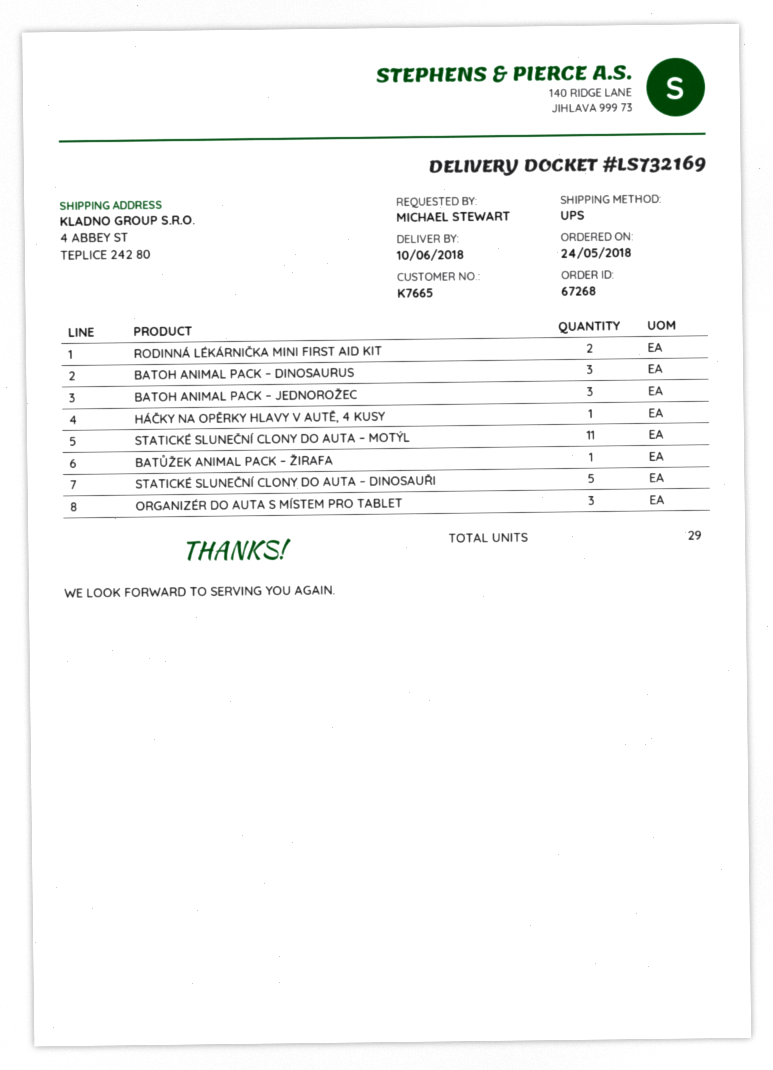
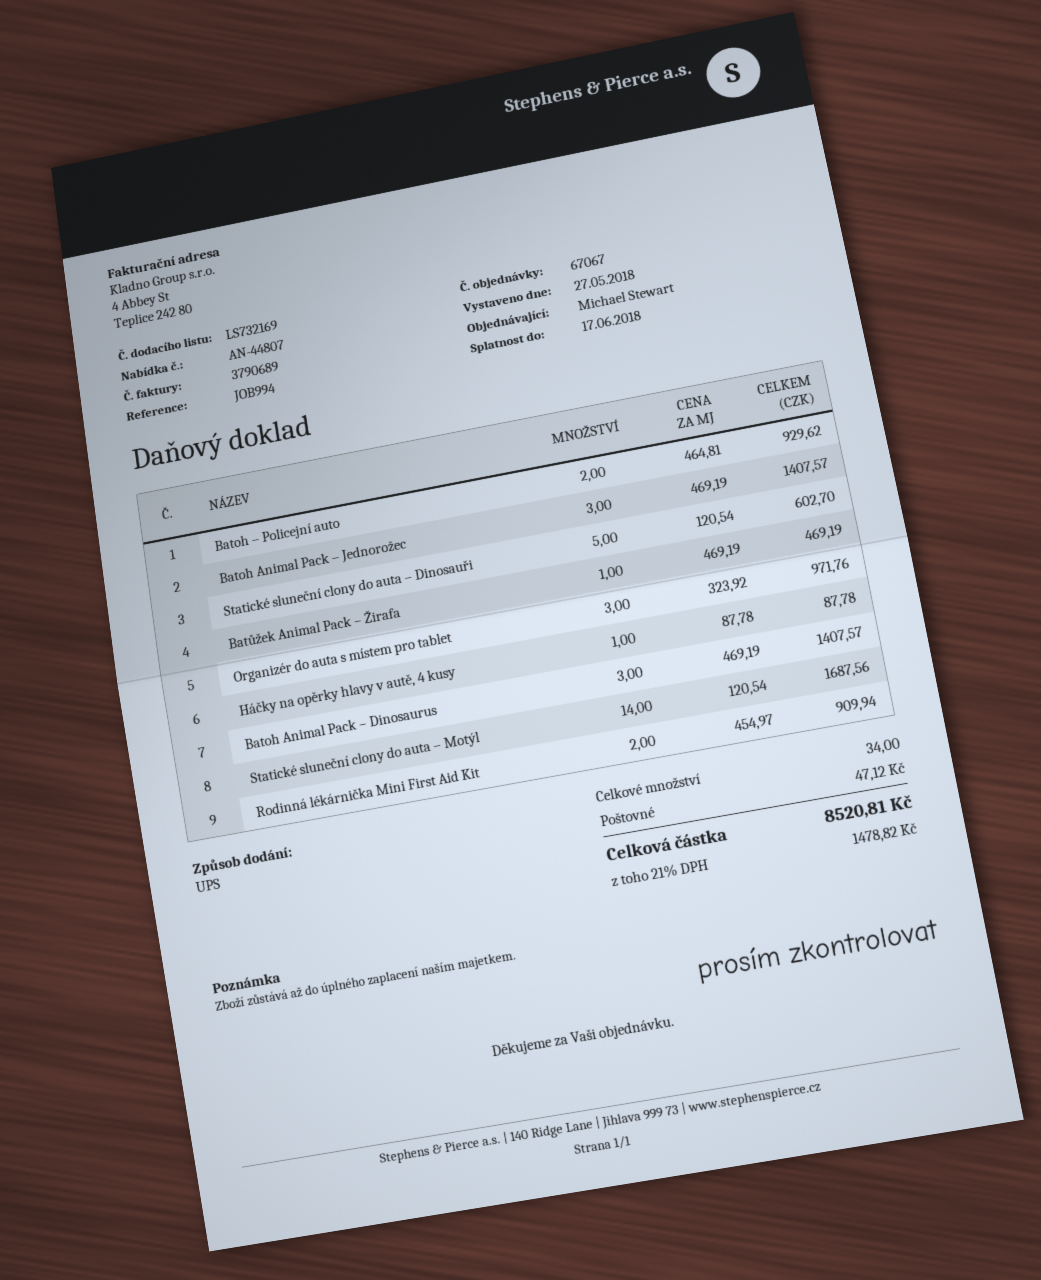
order number: 67268 -> 67067
STATICKÉ SLUNEČNÍ CLONY DO AUTA – MOTÝL: 11 -> 14
Batoh – Policejní auto: none -> 2
total quantity: 29 -> 34

